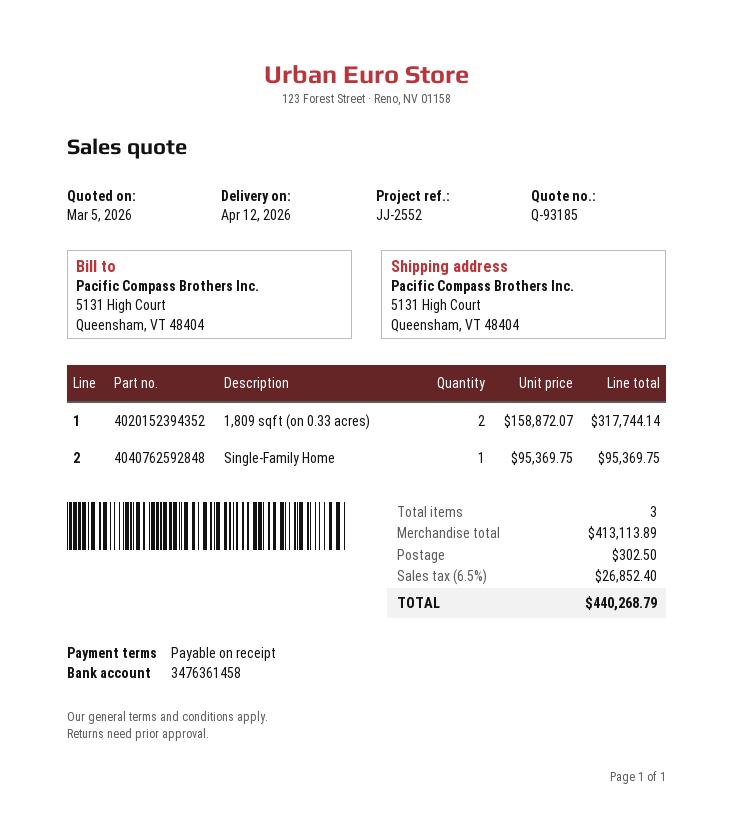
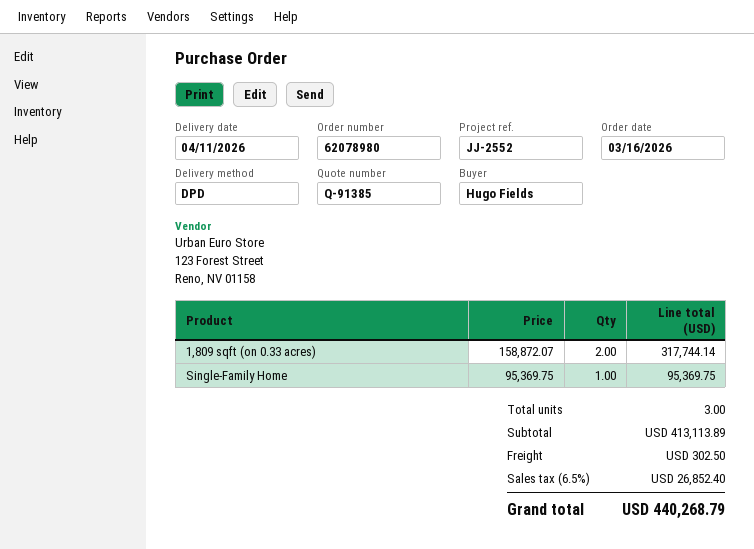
quote number: Q-93185 -> Q-91385
delivery date: 2026-04-12 -> 2026-04-11

